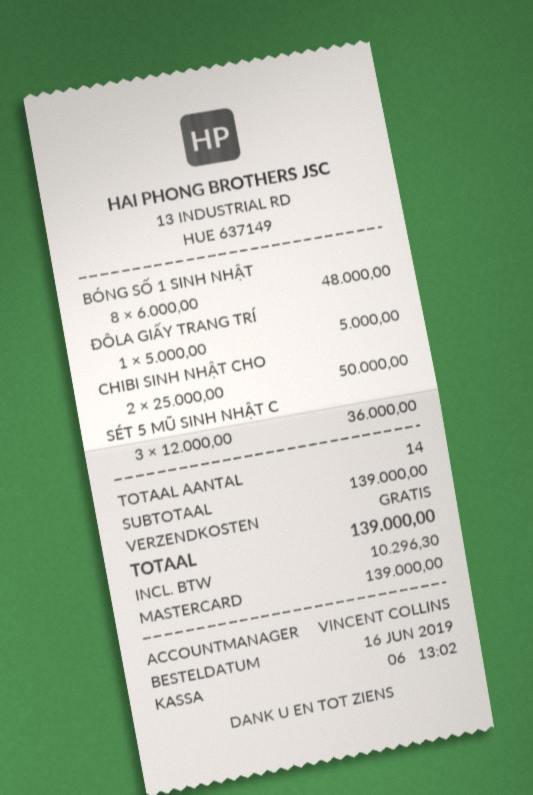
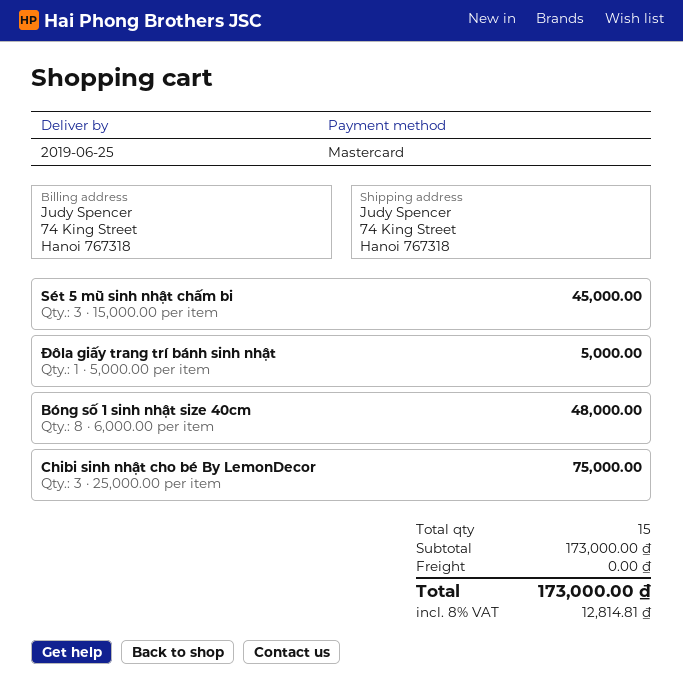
CHIBI SINH NHẬT CHO: 2 x 25000.00 = 50000.00 -> 3 x 25000.00 = 75000.00
SÉT 5 MŨ SINH NHẬT C: 3 x 12000.00 = 36000.00 -> 3 x 15000.00 = 45000.00
total quantity: 14 -> 15
subtotal: 139000.00 -> 173000.00
tax: 10296.30 -> 12814.81
total: 139000.00 -> 173000.00

